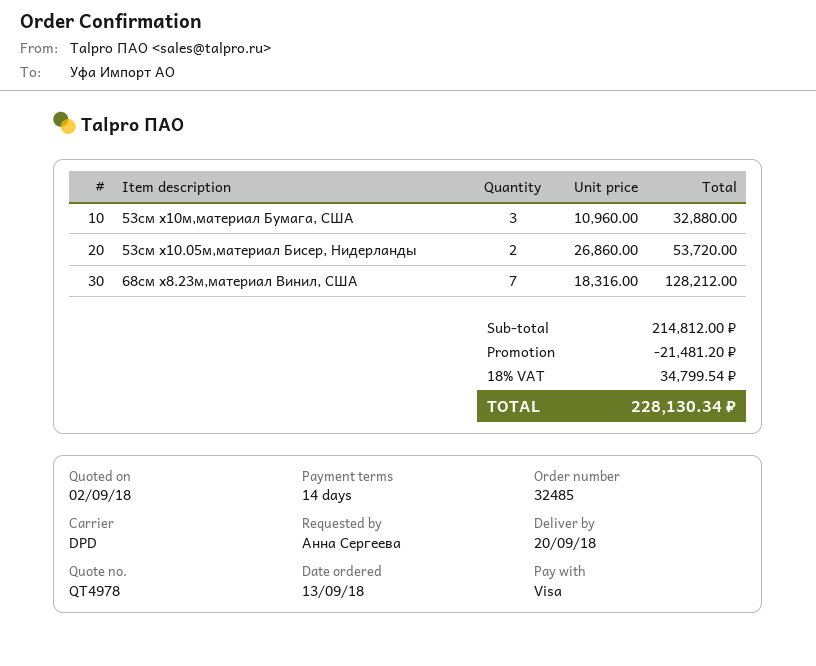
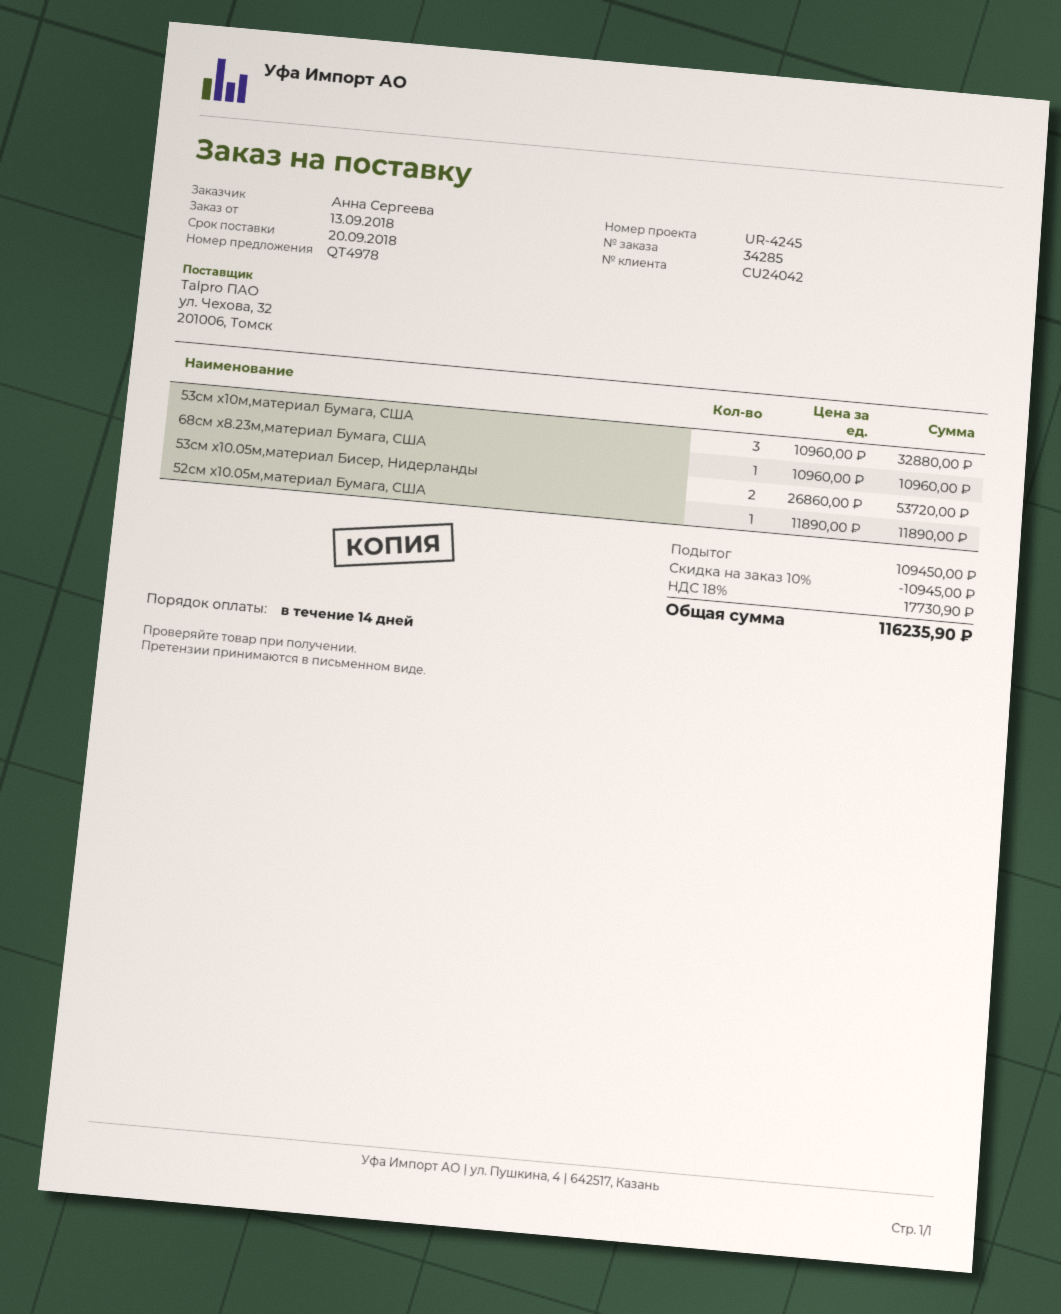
order number: 32485 -> 34285
68см x8.23м,материал Винил, США: 7 x 18316.00 = 128212.00 -> none
68см x8.23м,материал Бумага, США: none -> 1 x 10960.00 = 10960.00
52см x10.05м,материал Бумага, США: none -> 1 x 11890.00 = 11890.00
subtotal: 214812.00 -> 109450.00
discount: 21481.20 -> 10945.00
tax: 18% = 34799.54 -> 18% = 17730.90
total: 228130.34 -> 116235.90

